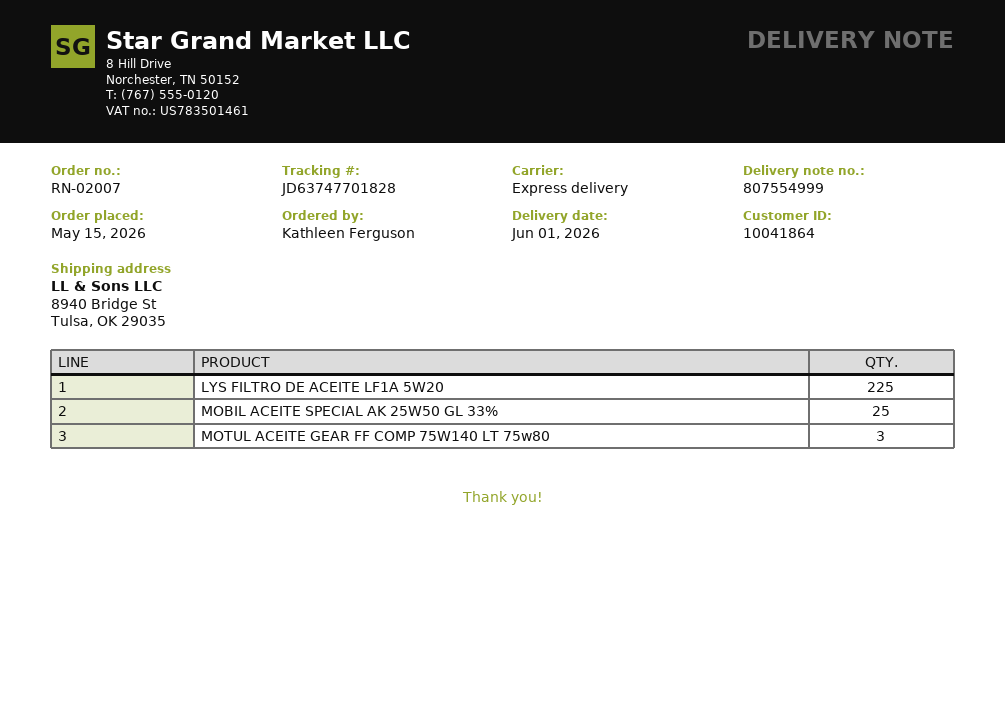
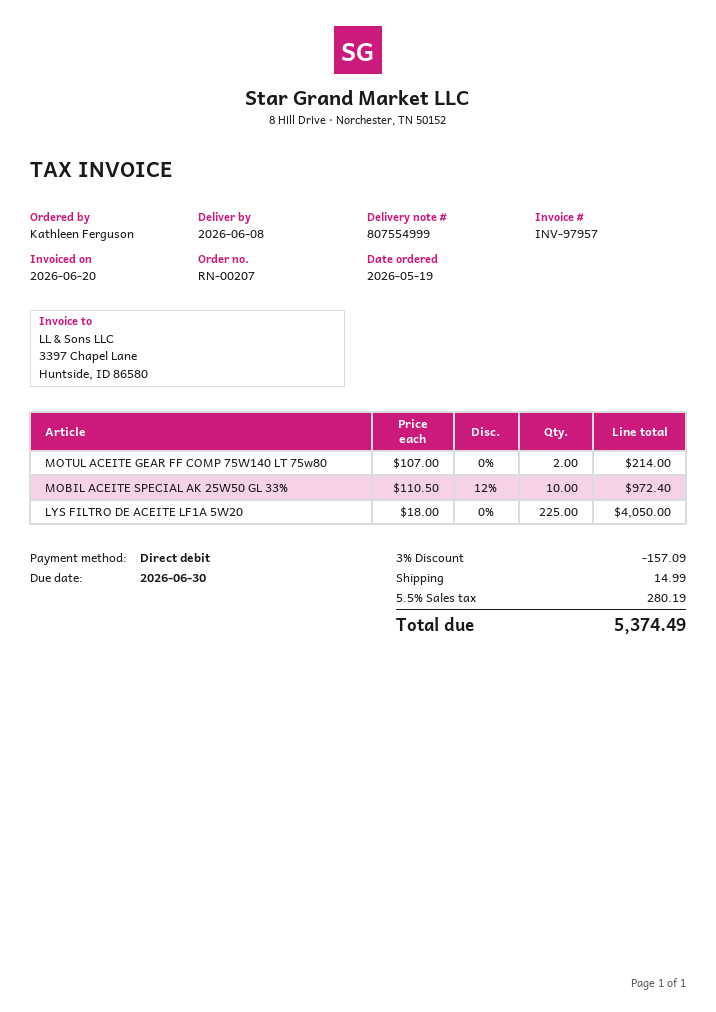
order number: RN-02007 -> RN-00207
order date: 2026-05-15 -> 2026-05-19
delivery date: 2026-06-01 -> 2026-06-08
MOBIL ACEITE SPECIAL AK 25W50 GL 33%: 25 -> 10
MOTUL ACEITE GEAR FF COMP 75W140 LT 75w80: 3 -> 2

